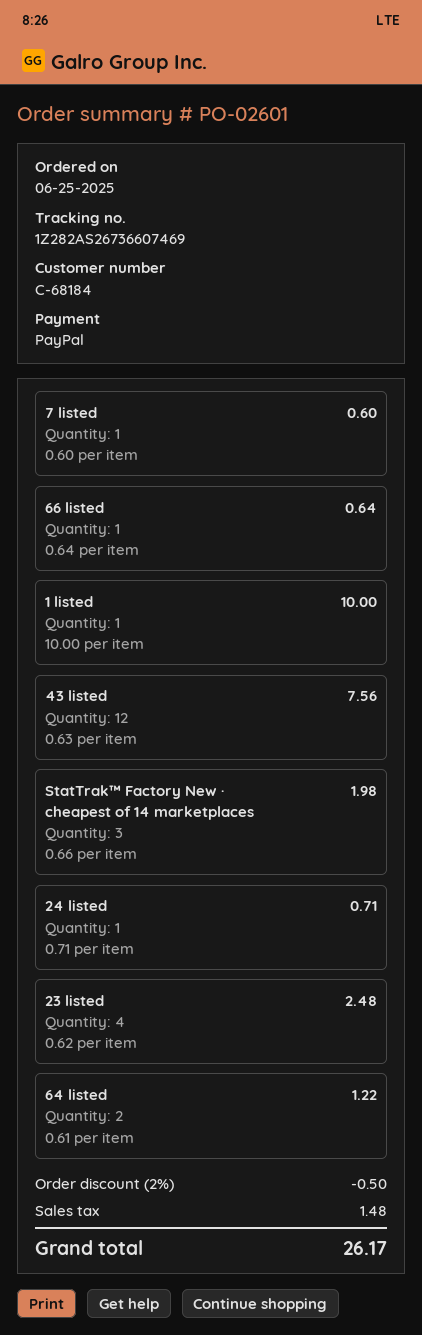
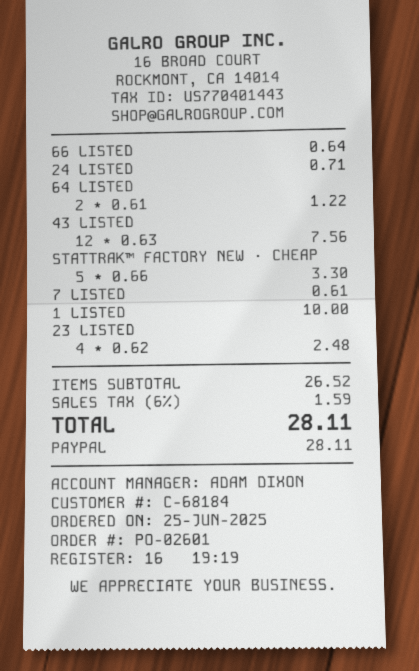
7 listed: 1 x 0.60 = 0.60 -> 1 x 0.61 = 0.61
StatTrak™ Factory New · cheapest of 14 marketplaces: 3 x 0.66 = 1.98 -> 5 x 0.66 = 3.30
discount: 2% = 0.50 -> none
tax: 1.48 -> 1.59
total: 26.17 -> 28.11

